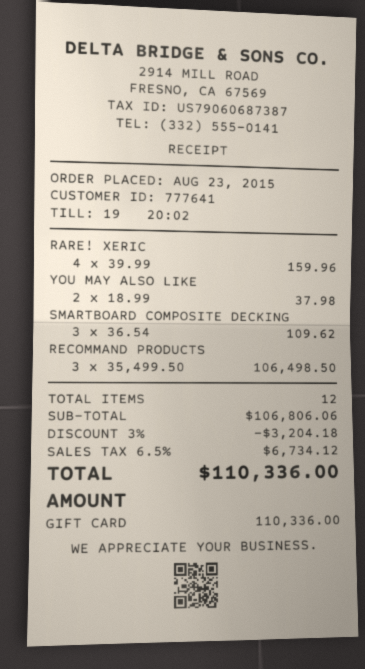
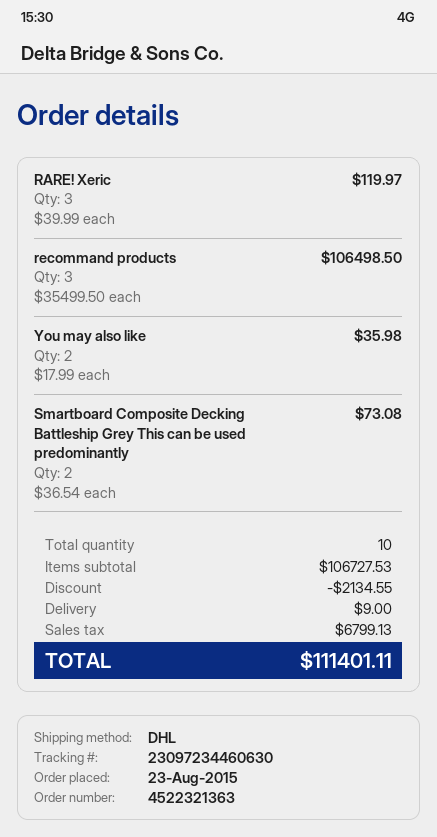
RARE! XERIC: 4 x 39.99 = 159.96 -> 3 x 39.99 = 119.97
YOU MAY ALSO LIKE: 2 x 18.99 = 37.98 -> 2 x 17.99 = 35.98
SMARTBOARD COMPOSITE DECKING: 3 x 36.54 = 109.62 -> 2 x 36.54 = 73.08
total quantity: 12 -> 10
subtotal: 106806.06 -> 106727.53
discount: 3204.18 -> 2134.55
shipping: none -> 9.00
tax: 6734.12 -> 6799.13
total: 110336.00 -> 111401.11

